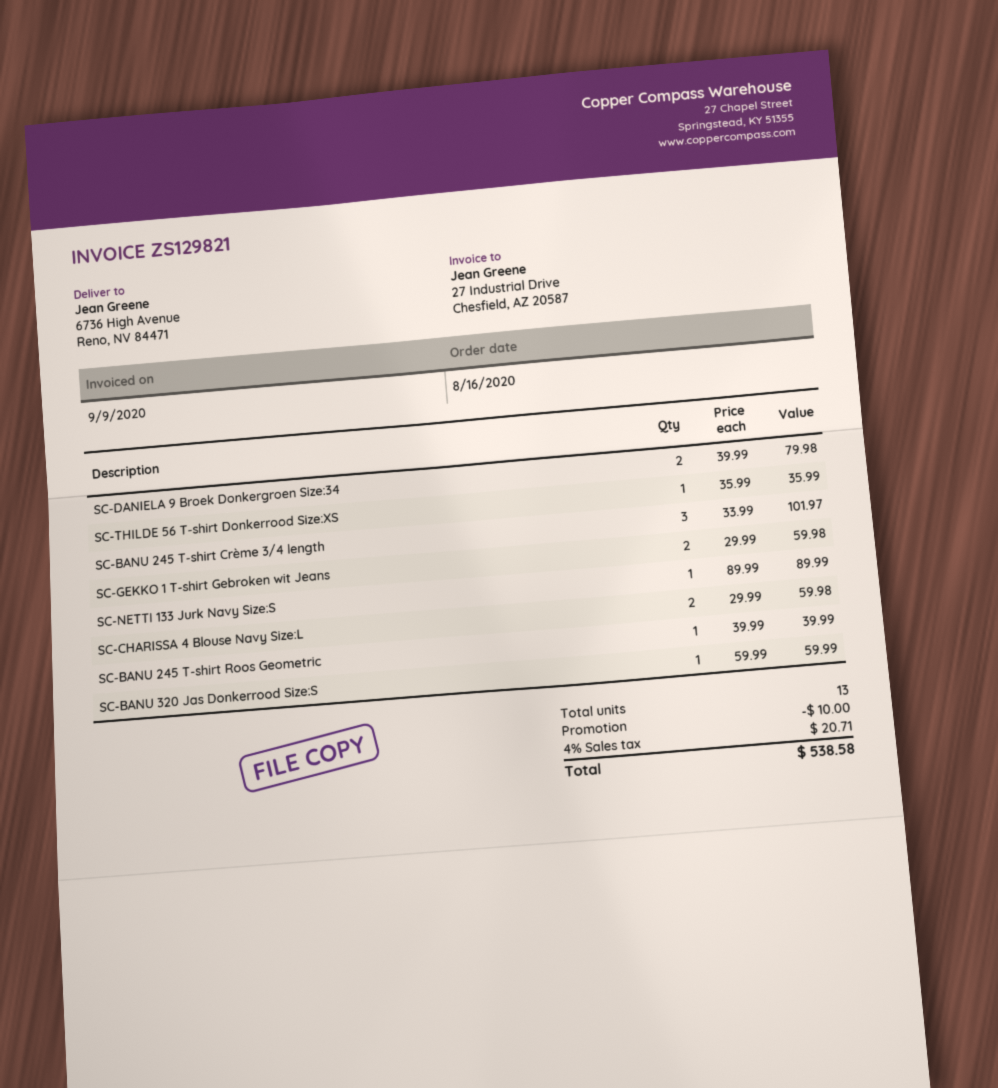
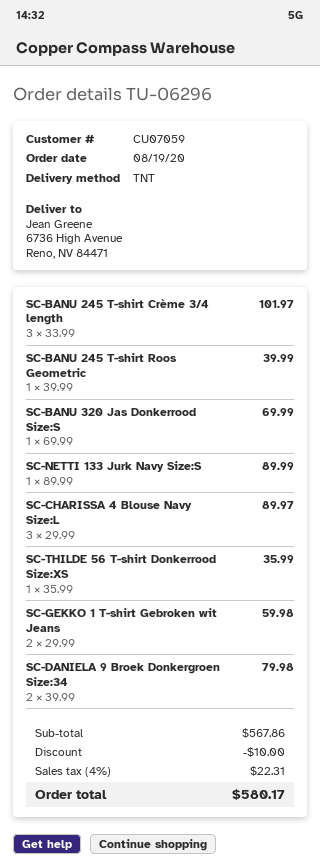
order date: 2020-08-16 -> 2020-08-19
SC-CHARISSA 4 Blouse Navy Size:L: 2 x 29.99 = 59.98 -> 3 x 29.99 = 89.97
SC-BANU 320 Jas Donkerrood Size:S: 1 x 59.99 = 59.99 -> 1 x 69.99 = 69.99
tax: 4% = 20.71 -> 4% = 22.31
total: 538.58 -> 580.17

